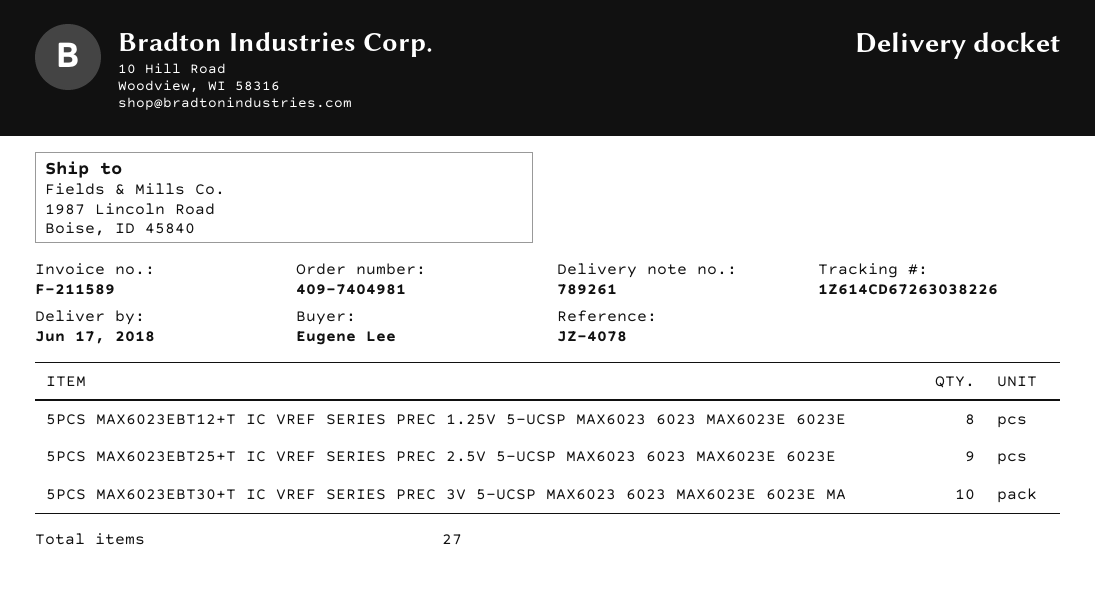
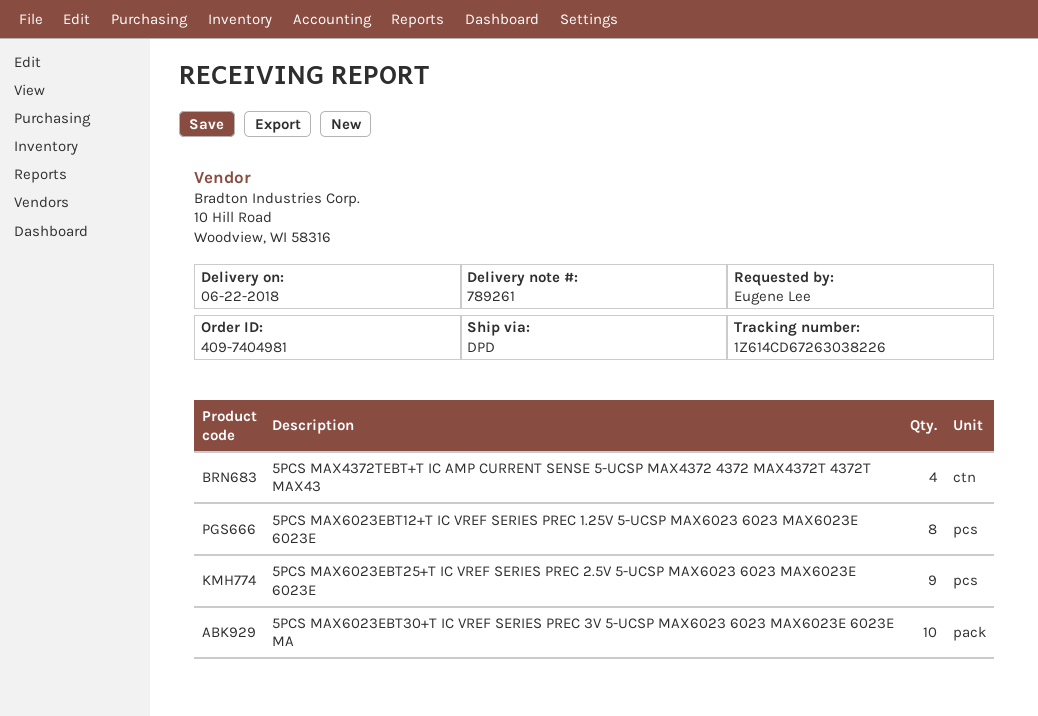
delivery date: 2018-06-17 -> 2018-06-22
5PCS MAX4372TEBT+T IC AMP CURRENT SENSE 5-UCSP MAX4372 4372 MAX4372T 4372T MAX43: none -> 4

